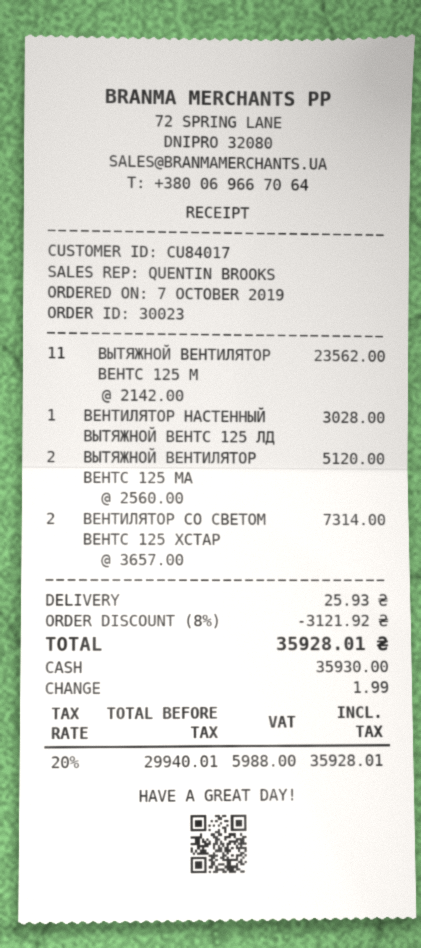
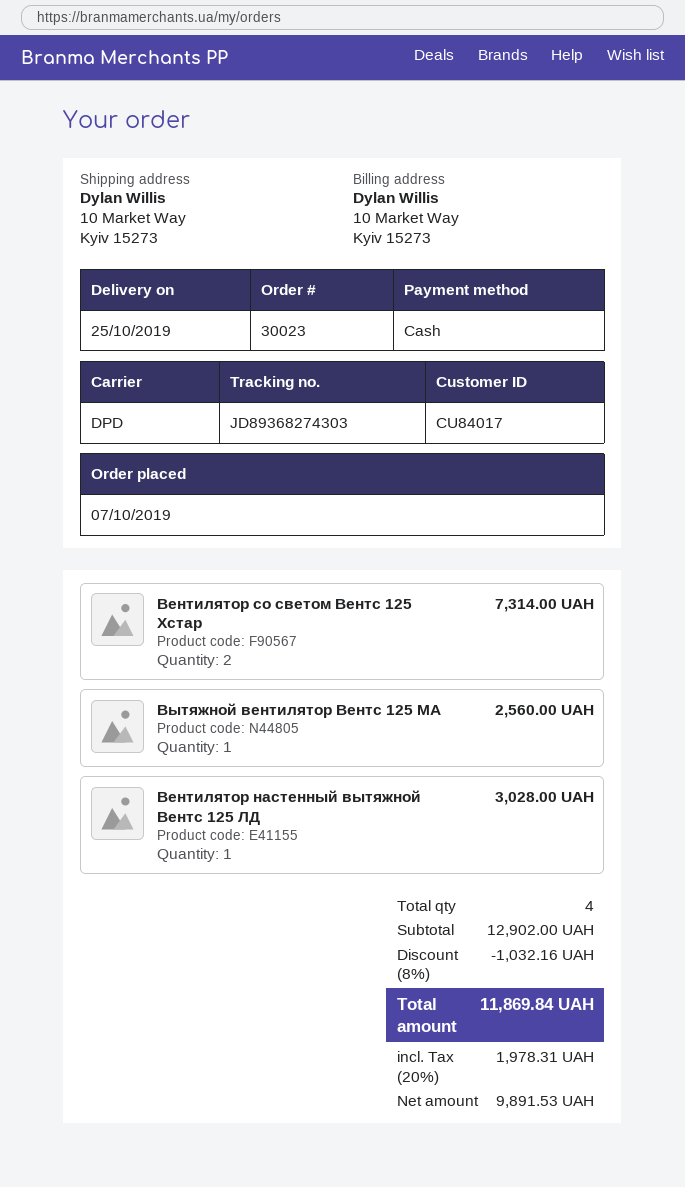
ВЫТЯЖНОЙ ВЕНТИЛЯТОР ВЕНТС 125 М: 11 for 23562.00 -> none
ВЫТЯЖНОЙ ВЕНТИЛЯТОР ВЕНТС 125 МА: 2 for 5120.00 -> 1 for 2560.00
discount: 8% = 3121.92 -> 8% = 1032.16
shipping: 25.93 -> none
net: 29940.01 -> 9891.53
tax: 20% = 5988.00 -> 20% = 1978.31
total: 35928.01 -> 11869.84

